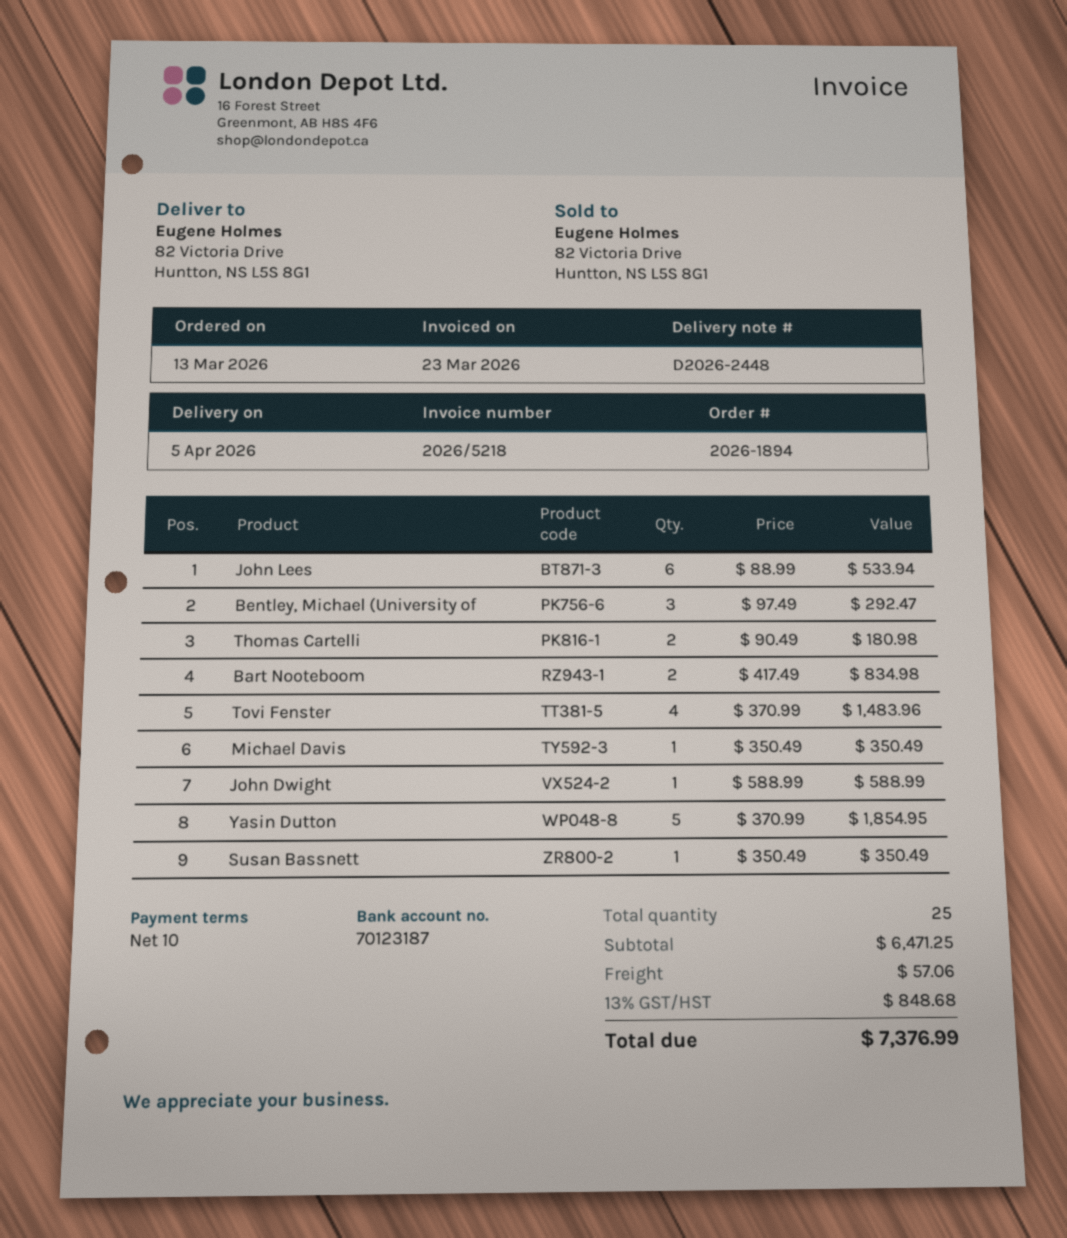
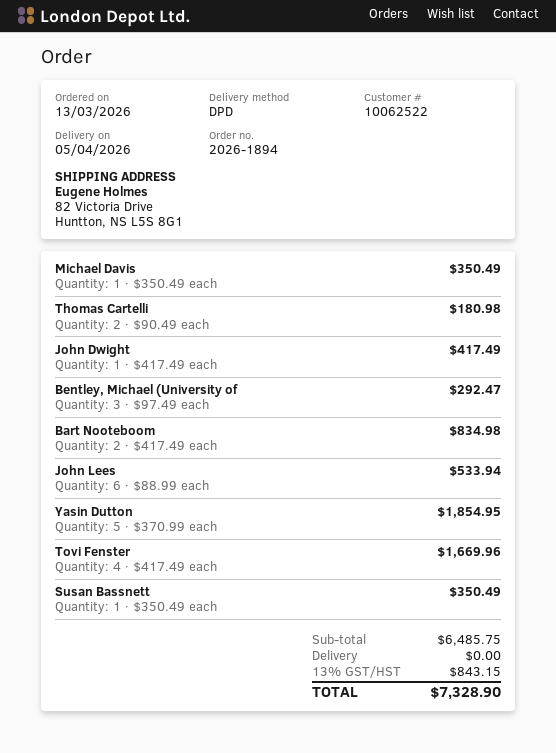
Tovi Fenster: 4 x 370.99 = 1483.96 -> 4 x 417.49 = 1669.96
John Dwight: 1 x 588.99 = 588.99 -> 1 x 417.49 = 417.49
subtotal: 6471.25 -> 6485.75
shipping: 57.06 -> 0.00
tax: 13% = 848.68 -> 13% = 843.15
total: 7376.99 -> 7328.90

